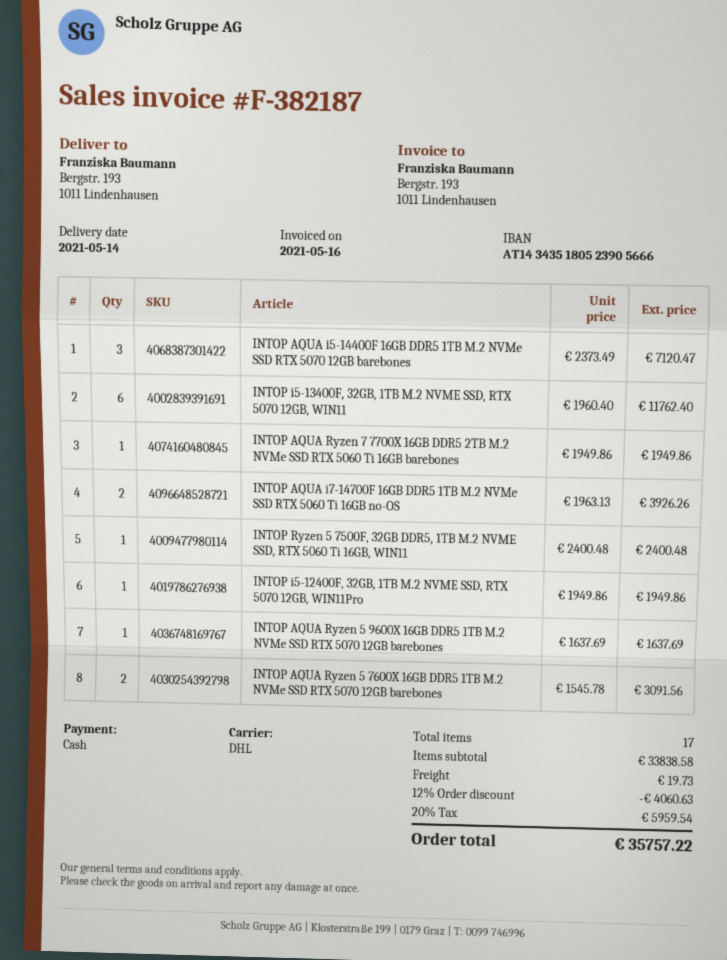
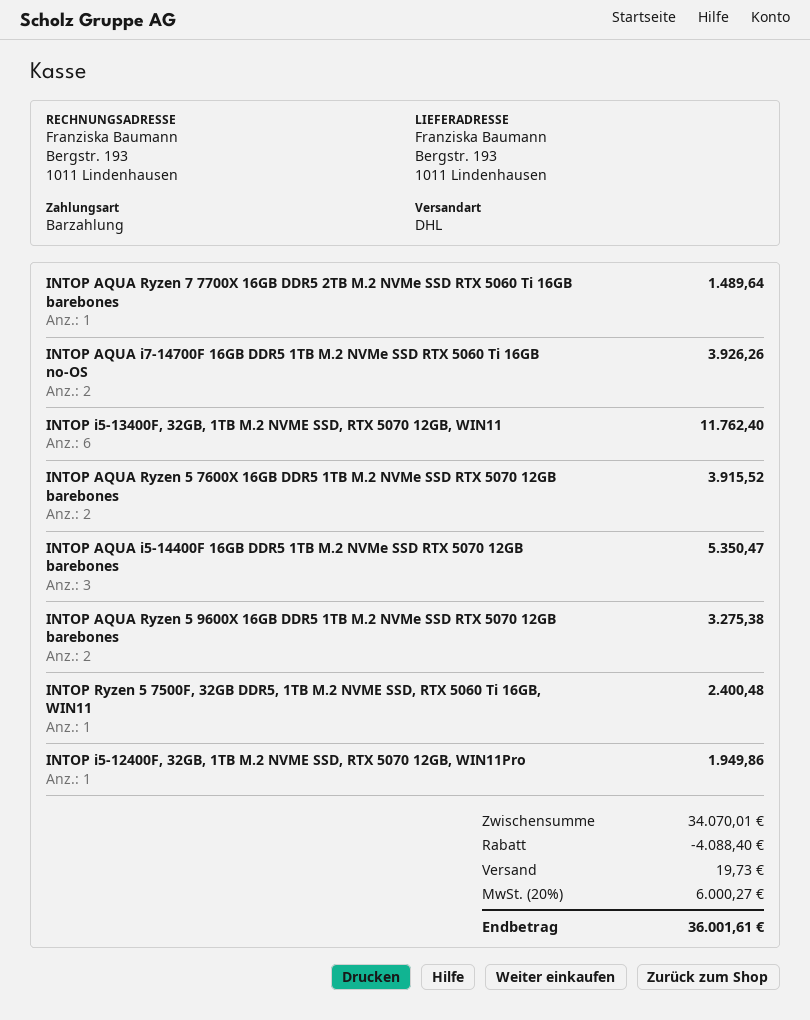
INTOP AQUA i5-14400F 16GB DDR5 1TB M.2 NVMe SSD RTX 5070 12GB barebones: 3 for 7120.47 -> 3 for 5350.47
INTOP AQUA Ryzen 7 7700X 16GB DDR5 2TB M.2 NVMe SSD RTX 5060 Ti 16GB barebones: 1 for 1949.86 -> 1 for 1489.64
INTOP AQUA Ryzen 5 9600X 16GB DDR5 1TB M.2 NVMe SSD RTX 5070 12GB barebones: 1 for 1637.69 -> 2 for 3275.38
INTOP AQUA Ryzen 5 7600X 16GB DDR5 1TB M.2 NVMe SSD RTX 5070 12GB barebones: 2 for 3091.56 -> 2 for 3915.52
subtotal: 33838.58 -> 34070.01
discount: 4060.63 -> 4088.40
tax: 20% = 5959.54 -> 20% = 6000.27
total: 35757.22 -> 36001.61

